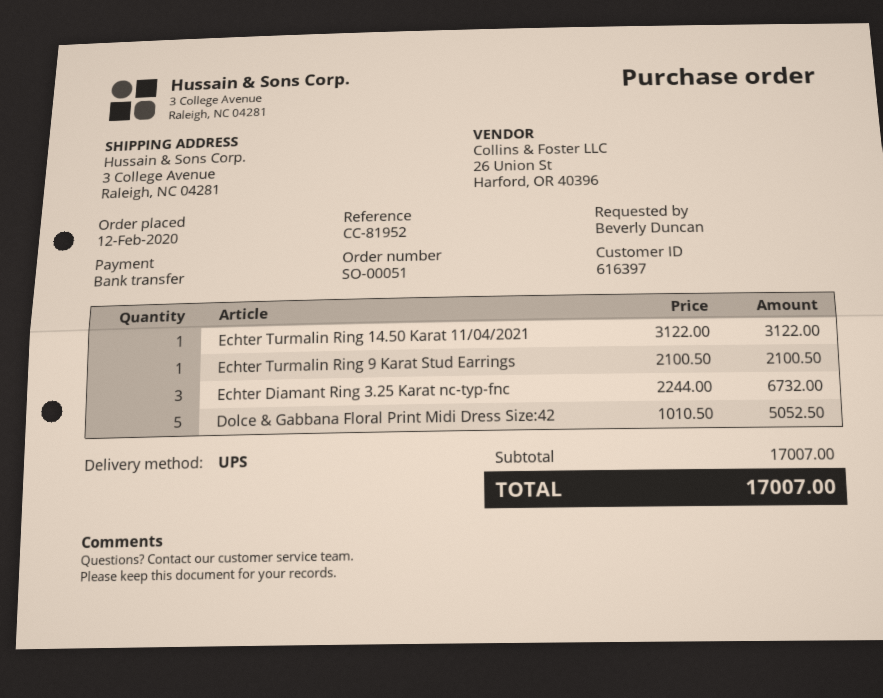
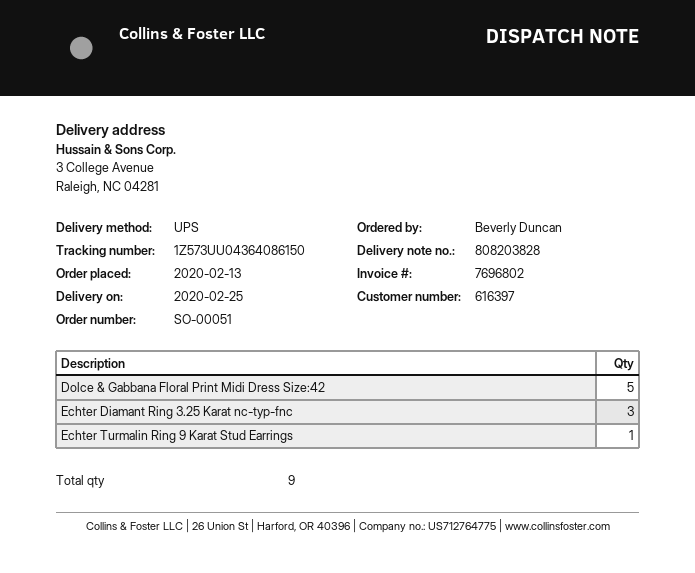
order date: 2020-02-12 -> 2020-02-13
Echter Turmalin Ring 14.50 Karat 11/04/2021: 1 -> none

